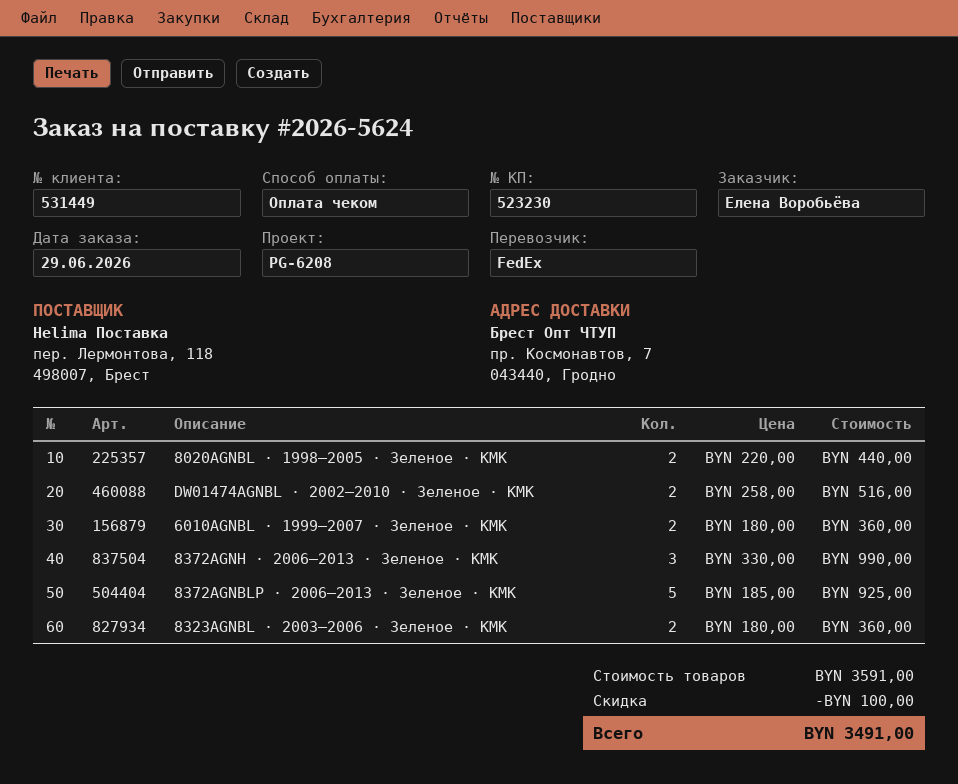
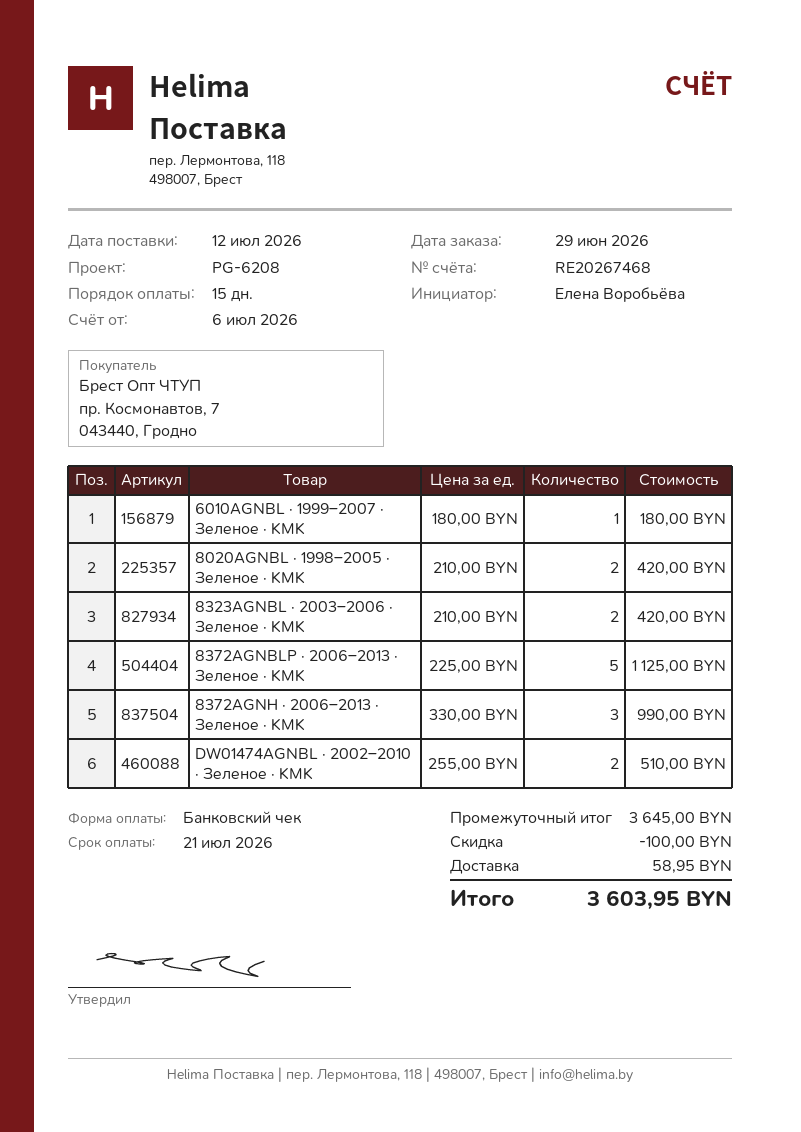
8020AGNBL · 1998–2005 · Зеленое · KMK: 2 x 220.00 = 440.00 -> 2 x 210.00 = 420.00
DW01474AGNBL · 2002–2010 · Зеленое · KMK: 2 x 258.00 = 516.00 -> 2 x 255.00 = 510.00
6010AGNBL · 1999–2007 · Зеленое · KMK: 2 x 180.00 = 360.00 -> 1 x 180.00 = 180.00
8372AGNBLP · 2006–2013 · Зеленое · KMK: 5 x 185.00 = 925.00 -> 5 x 225.00 = 1125.00
8323AGNBL · 2003–2006 · Зеленое · KMK: 2 x 180.00 = 360.00 -> 2 x 210.00 = 420.00
subtotal: 3591.00 -> 3645.00
shipping: none -> 58.95
total: 3491.00 -> 3603.95

